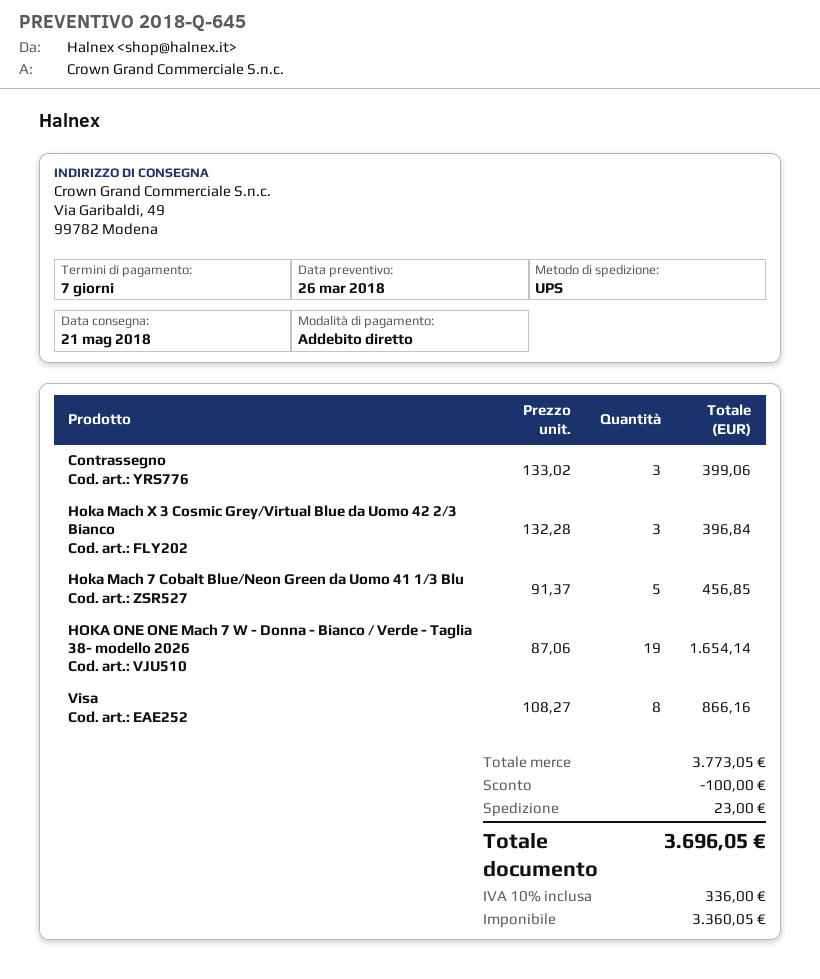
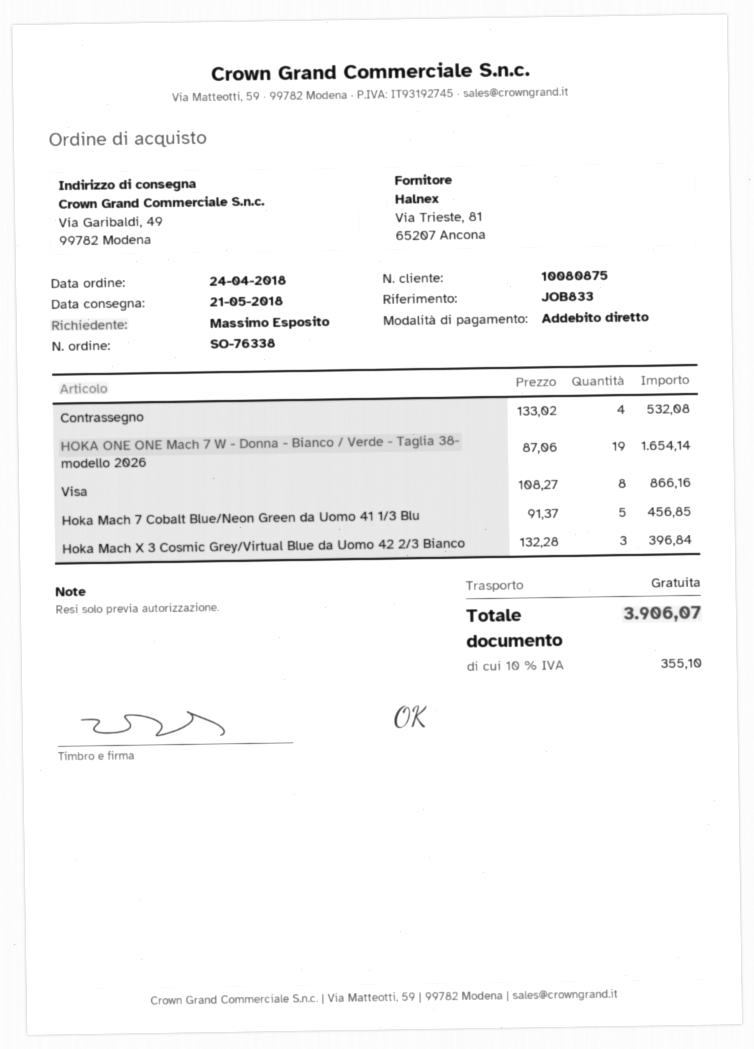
Contrassegno: 3 x 133.02 = 399.06 -> 4 x 133.02 = 532.08
discount: 100.00 -> none
shipping: 23.00 -> 0.00
tax: 10% = 336.00 -> 10% = 355.10
total: 3696.05 -> 3906.07

